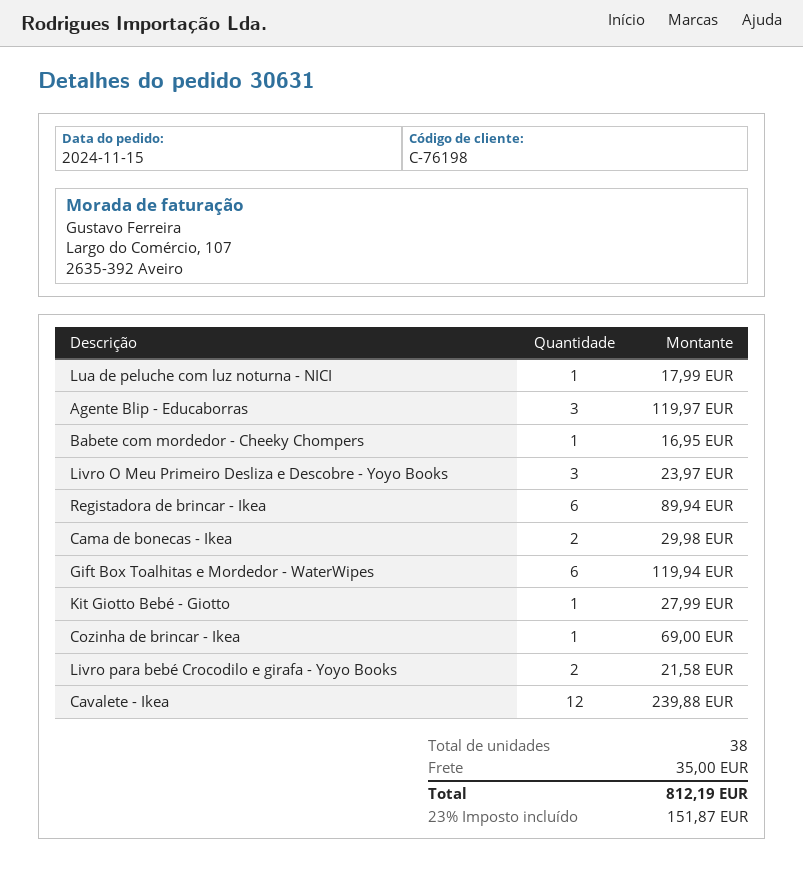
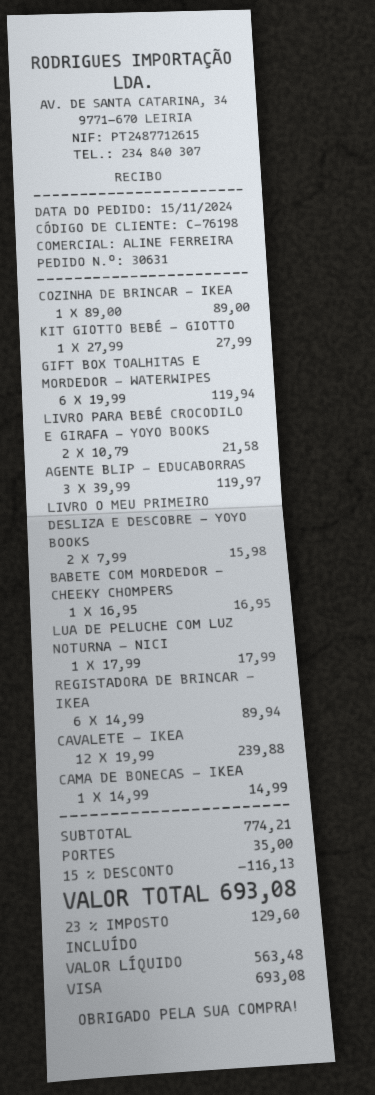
Livro O Meu Primeiro Desliza e Descobre - Yoyo Books: 3 for 23.97 -> 2 for 15.98
Cama de bonecas - Ikea: 2 for 29.98 -> 1 for 14.99
Cozinha de brincar - Ikea: 1 for 69.00 -> 1 for 89.00
discount: none -> 15% = 116.13
tax: 23% = 151.87 -> 23% = 129.60
total: 812.19 -> 693.08

